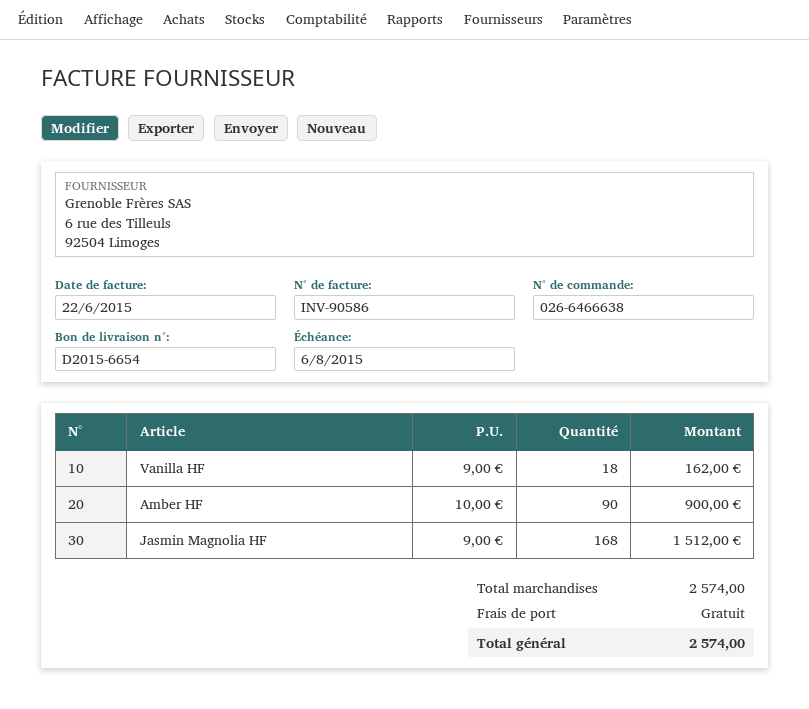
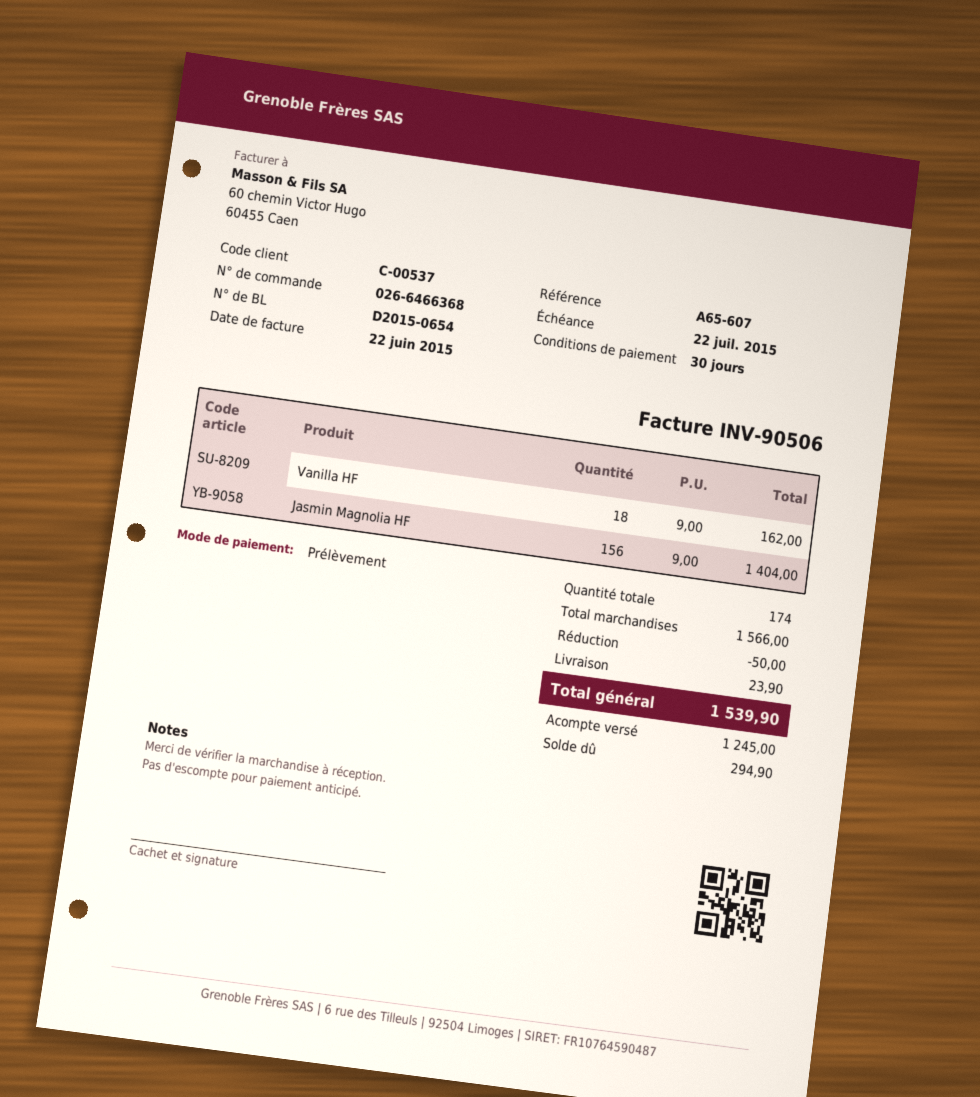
order number: 026-6466638 -> 026-6466368
delivery note number: D2015-6654 -> D2015-0654
invoice number: INV-90586 -> INV-90506
due date: 2015-08-06 -> 2015-07-22
Amber HF: 90 x 10.00 = 900.00 -> none
Jasmin Magnolia HF: 168 x 9.00 = 1512.00 -> 156 x 9.00 = 1404.00
subtotal: 2574.00 -> 1566.00
discount: none -> 50.00
shipping: 0.00 -> 23.90
total: 2574.00 -> 1539.90

